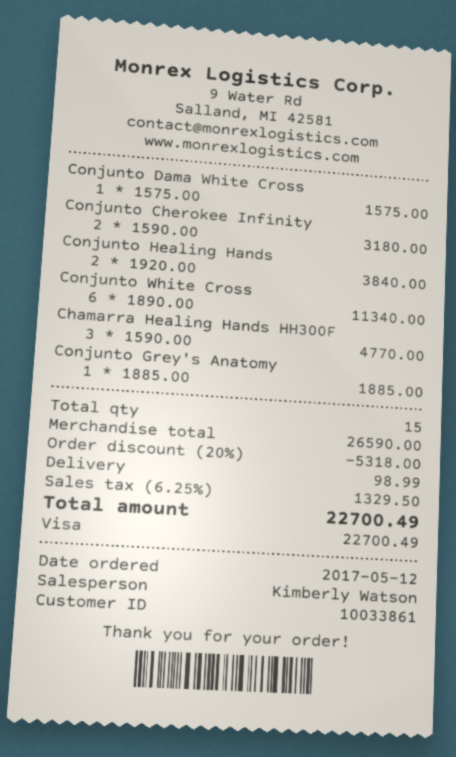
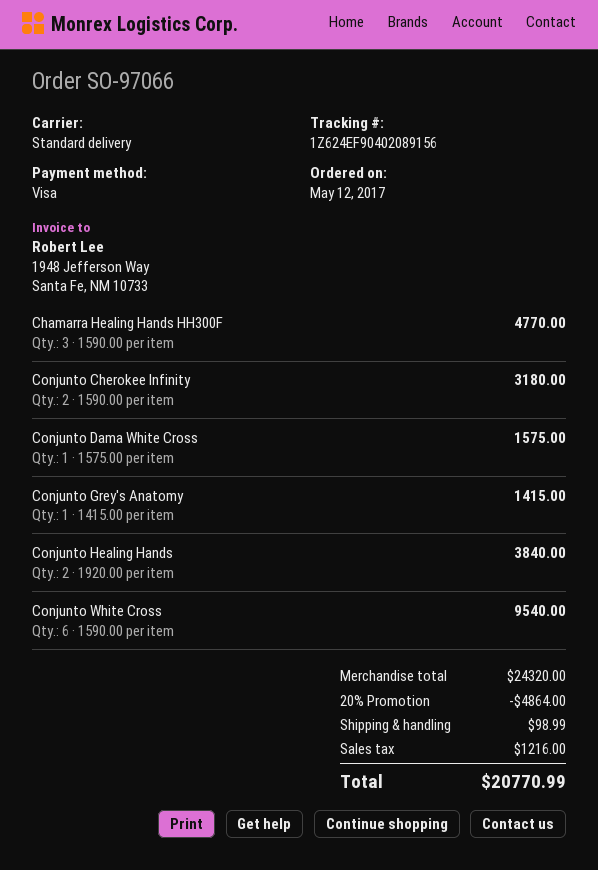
Conjunto White Cross: 6 x 1890.00 = 11340.00 -> 6 x 1590.00 = 9540.00
Conjunto Grey's Anatomy: 1 x 1885.00 = 1885.00 -> 1 x 1415.00 = 1415.00
subtotal: 26590.00 -> 24320.00
discount: 20% = 5318.00 -> 20% = 4864.00
tax: 1329.50 -> 1216.00
total: 22700.49 -> 20770.99

